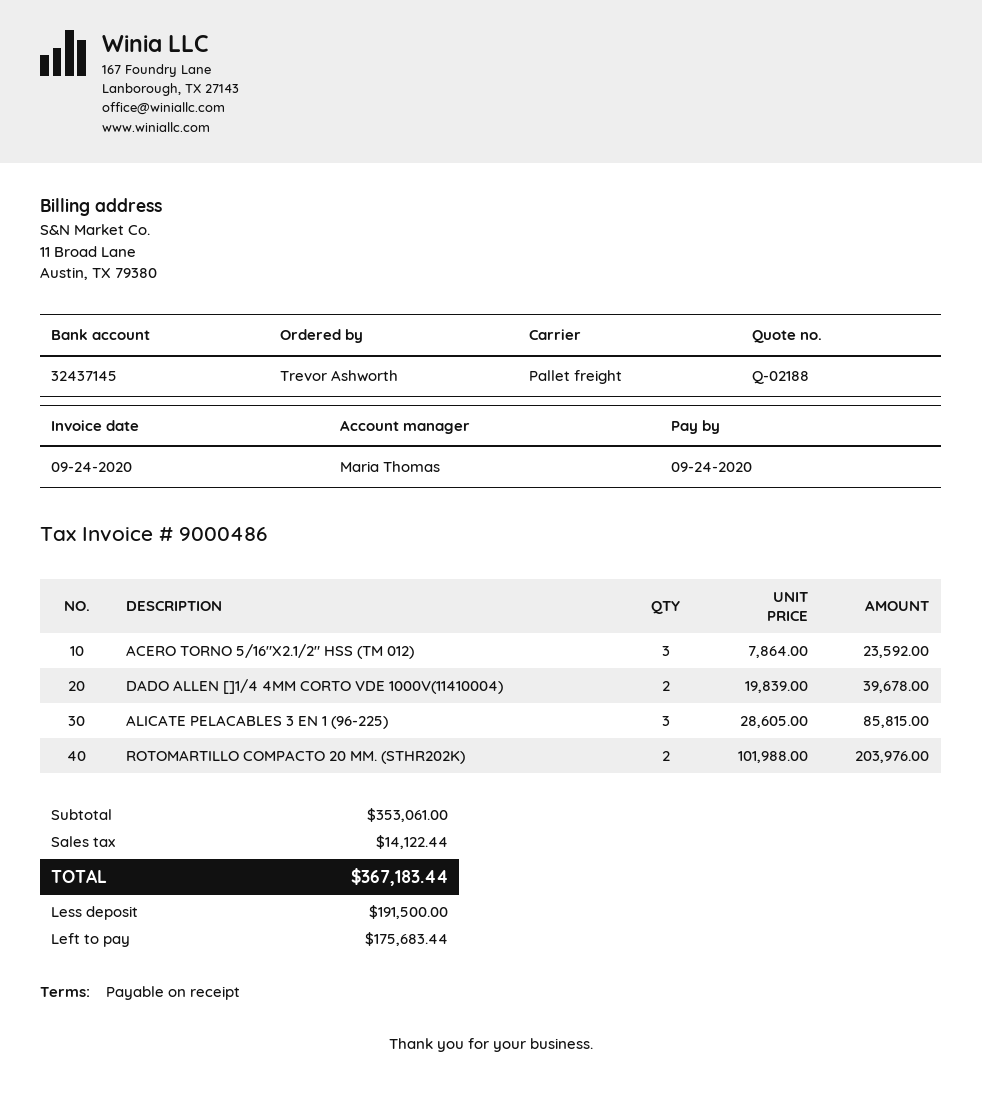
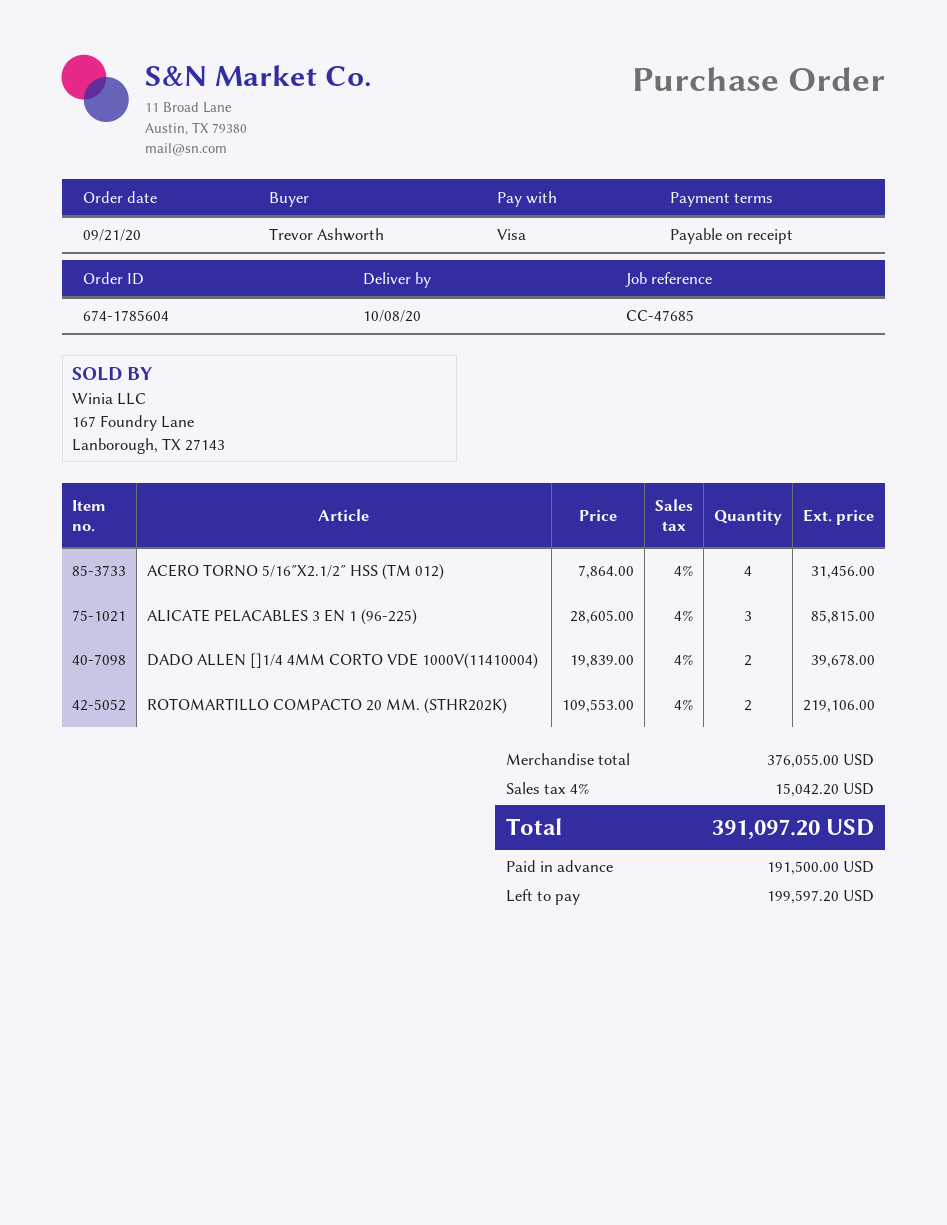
ACERO TORNO 5/16″X2.1/2″ HSS (TM 012): 3 x 7864.00 = 23592.00 -> 4 x 7864.00 = 31456.00
ROTOMARTILLO COMPACTO 20 MM. (STHR202K): 2 x 101988.00 = 203976.00 -> 2 x 109553.00 = 219106.00
subtotal: 353061.00 -> 376055.00
tax: 14122.44 -> 15042.20
total: 367183.44 -> 391097.20
balance: 175683.44 -> 199597.20

